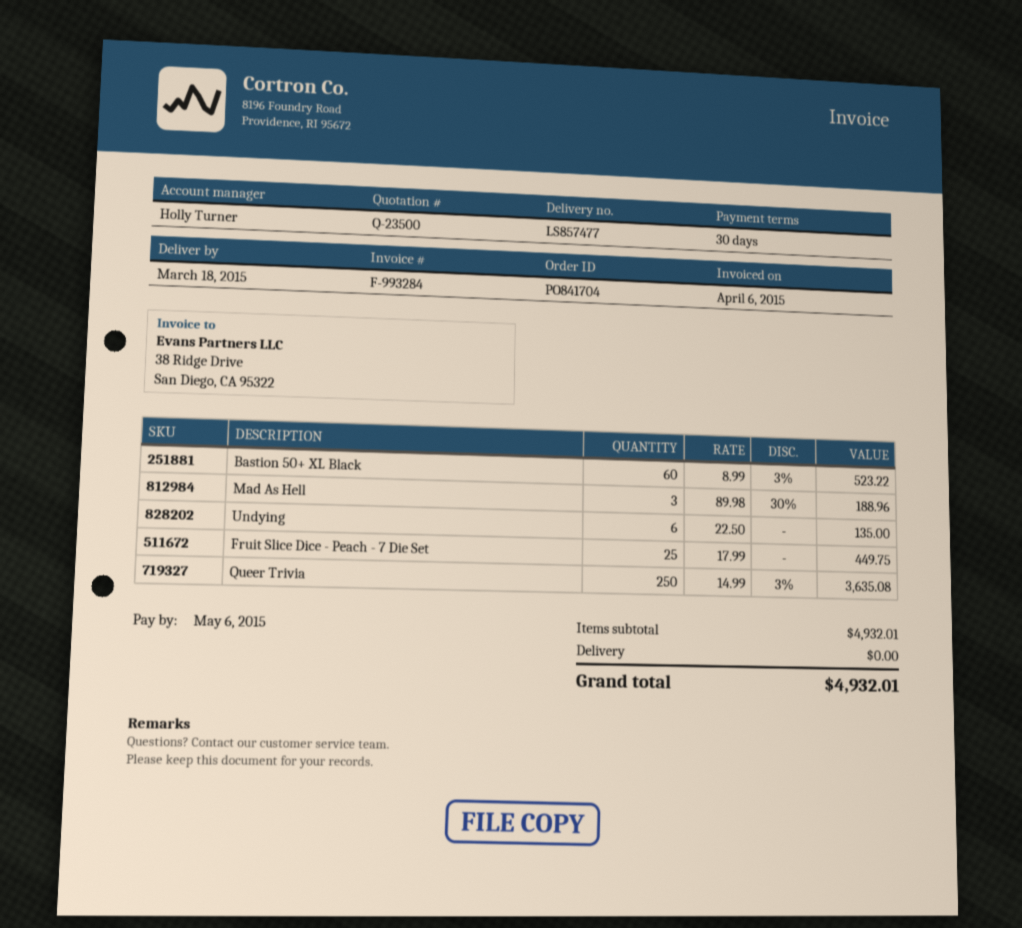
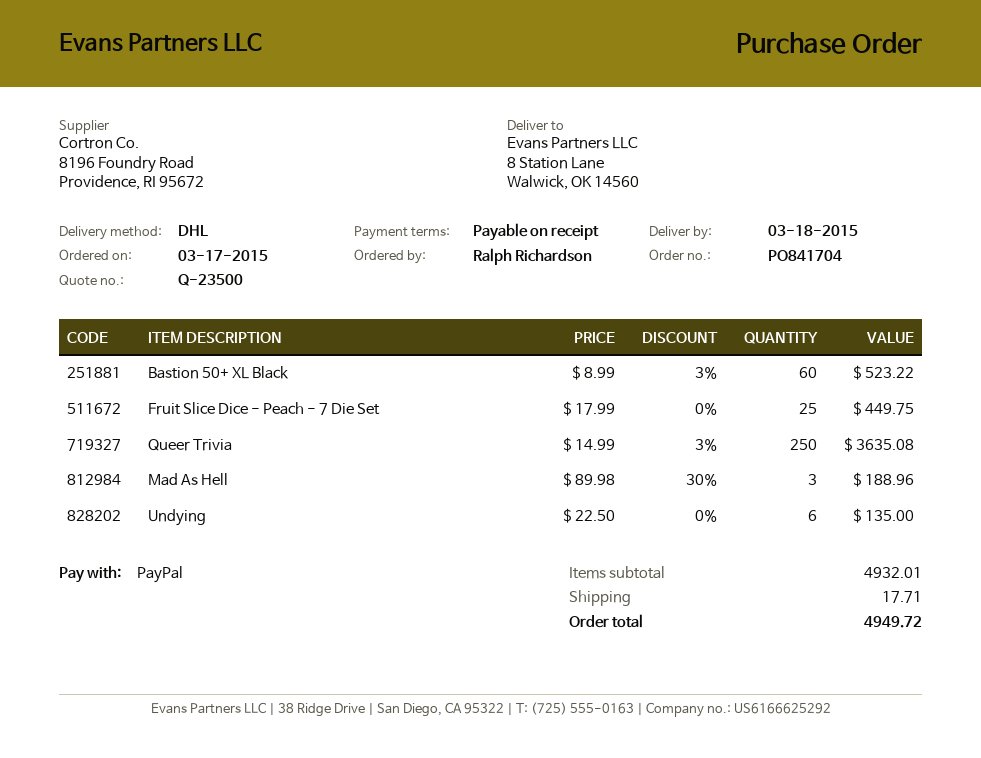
payment terms: 30 days -> on receipt
shipping: 0.00 -> 17.71
total: 4932.01 -> 4949.72

